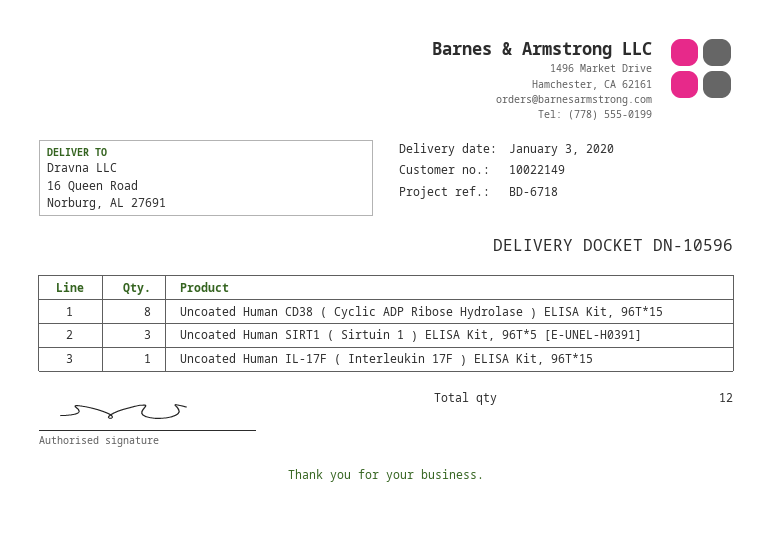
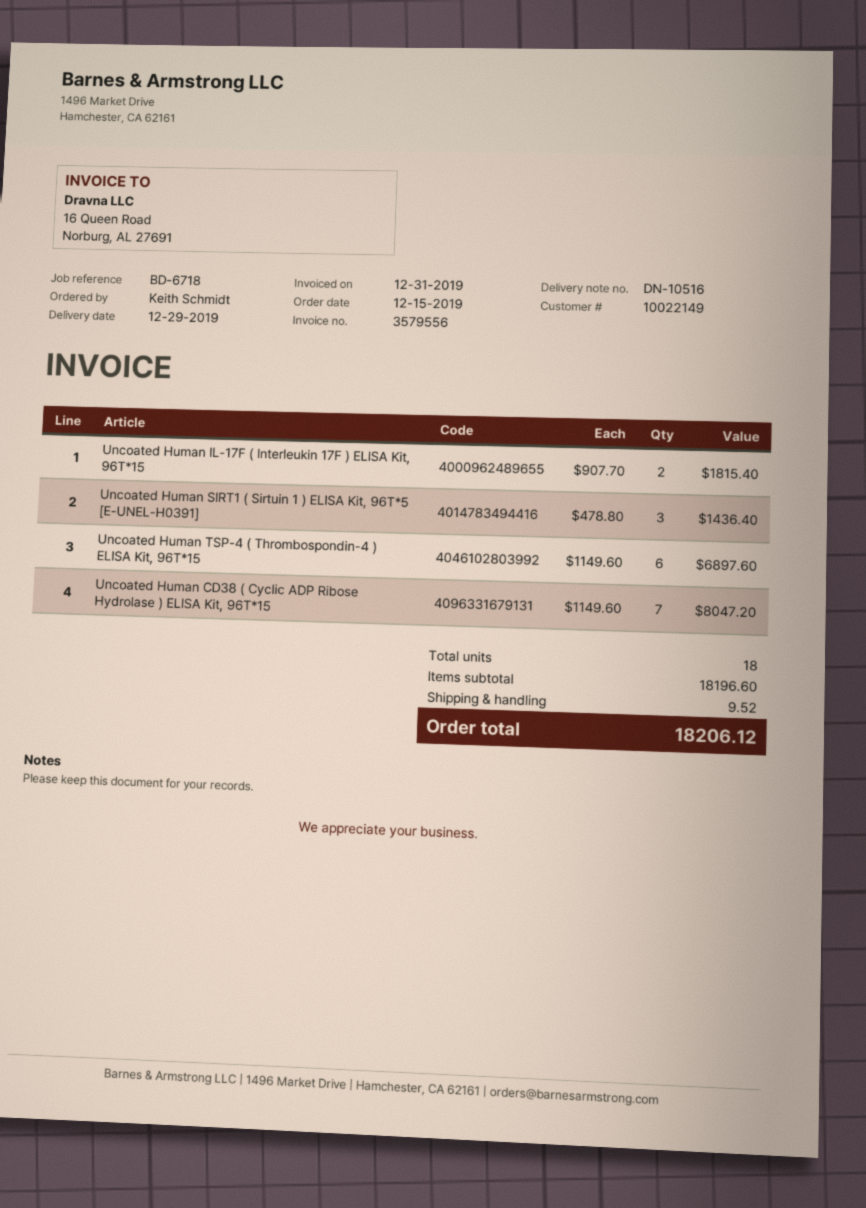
delivery note number: DN-10596 -> DN-10516
delivery date: 2020-01-03 -> 2019-12-29
Uncoated Human CD38 ( Cyclic ADP Ribose Hydrolase ) ELISA Kit, 96T*15: 8 -> 7
Uncoated Human IL-17F ( Interleukin 17F ) ELISA Kit, 96T*15: 1 -> 2
Uncoated Human TSP-4 ( Thrombospondin-4 ) ELISA Kit, 96T*15: none -> 6
total quantity: 12 -> 18

